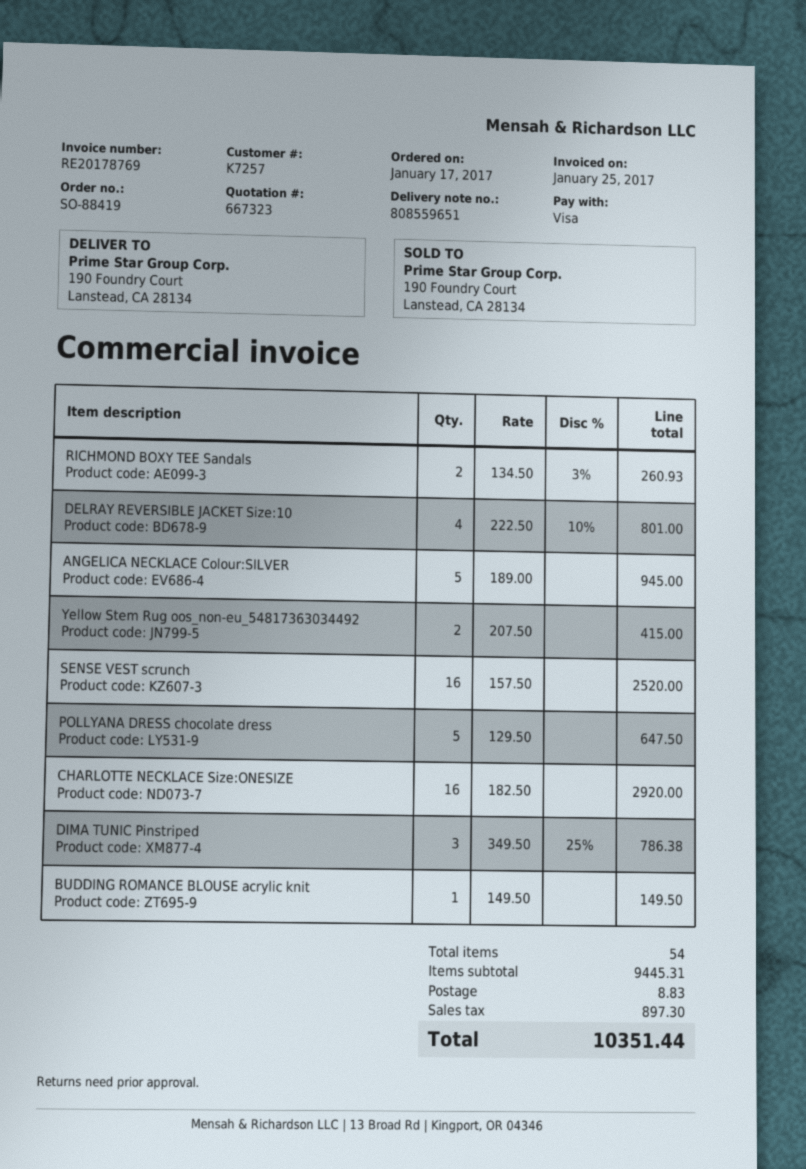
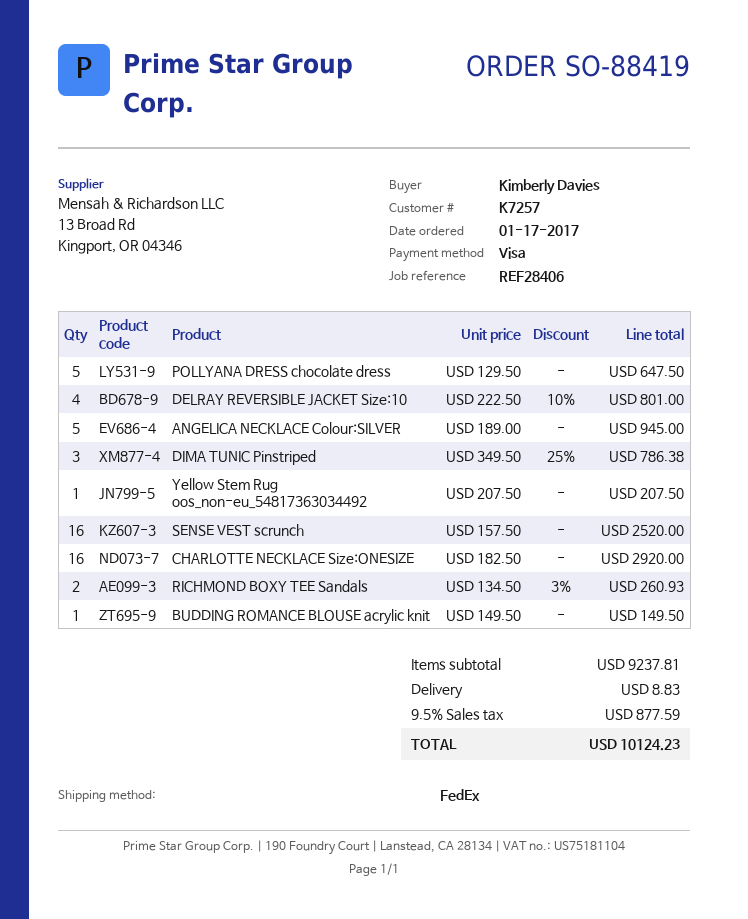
Yellow Stem Rug oos_non-eu_54817363034492: 2 x 207.50 = 415.00 -> 1 x 207.50 = 207.50
subtotal: 9445.31 -> 9237.81
tax: 897.30 -> 877.59
total: 10351.44 -> 10124.23

